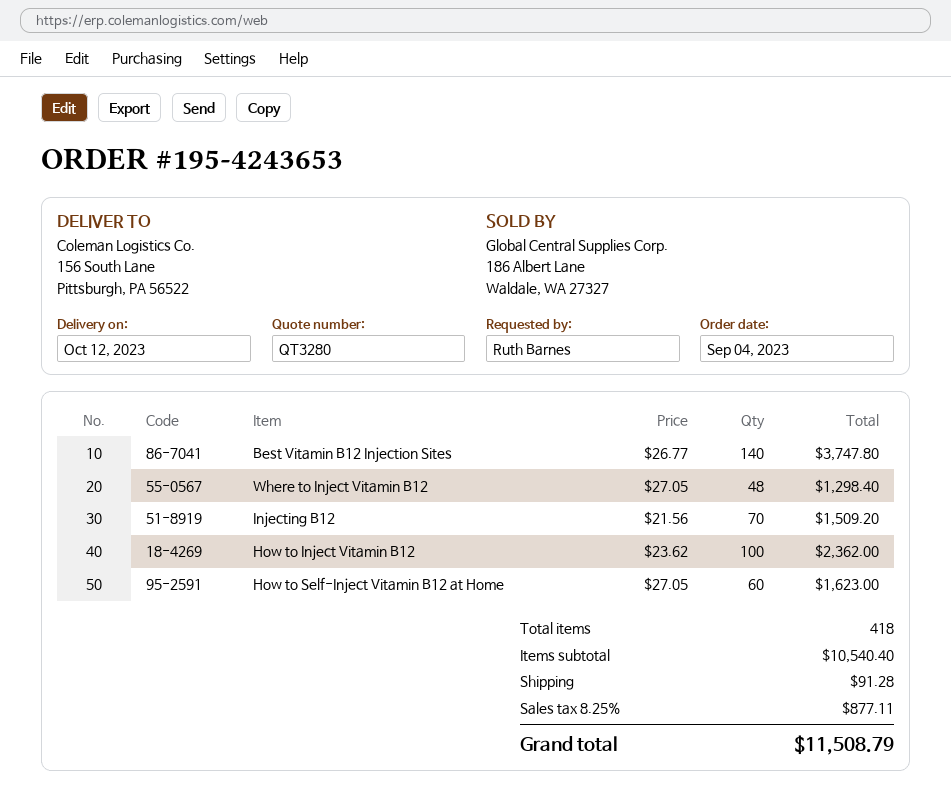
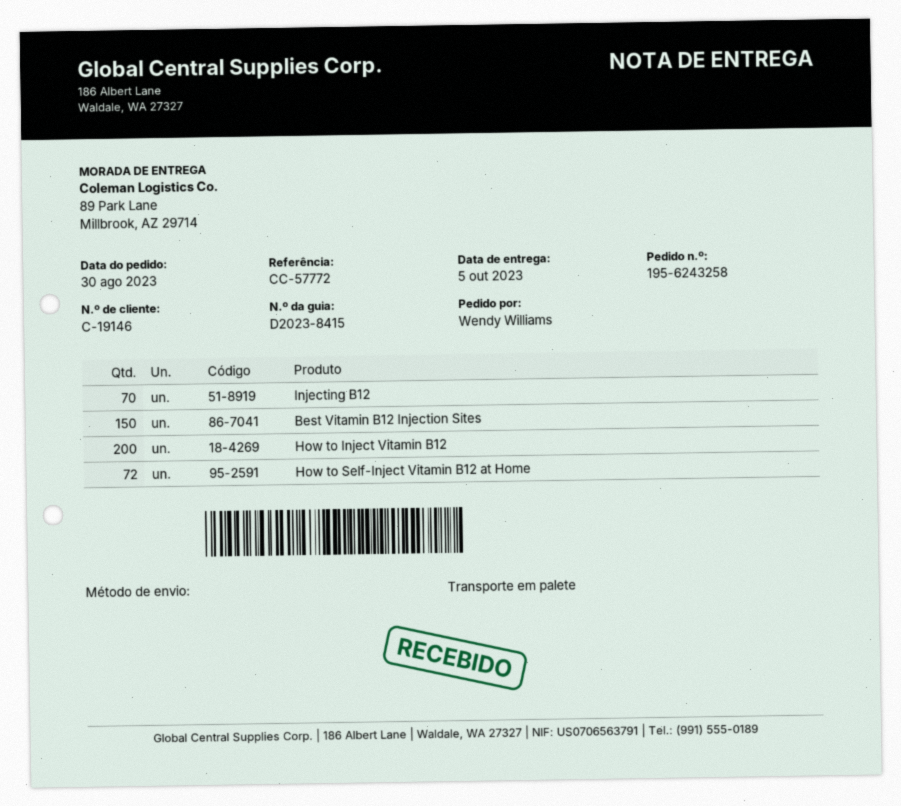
order number: 195-4243653 -> 195-6243258
order date: 2023-09-04 -> 2023-08-30
delivery date: 2023-10-12 -> 2023-10-05
ordered by: Ruth Barnes -> Wendy Williams
ship to: 156 South Lane, Pittsburgh, PA 56522 -> 89 Park Lane, Millbrook, AZ 29714
Best Vitamin B12 Injection Sites: 140 -> 150
Where to Inject Vitamin B12: 48 -> none
How to Inject Vitamin B12: 100 -> 200
How to Self-Inject Vitamin B12 at Home: 60 -> 72

